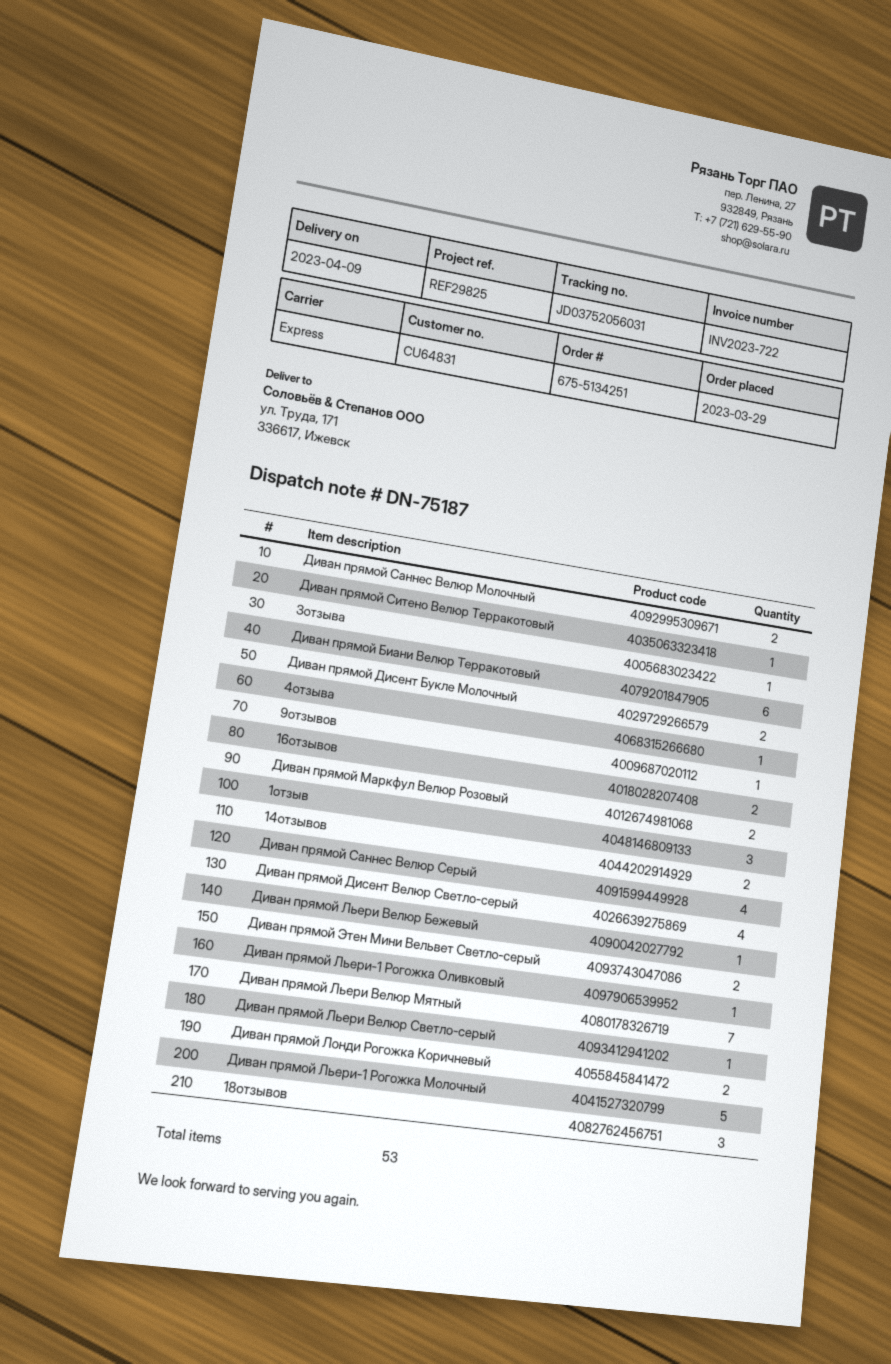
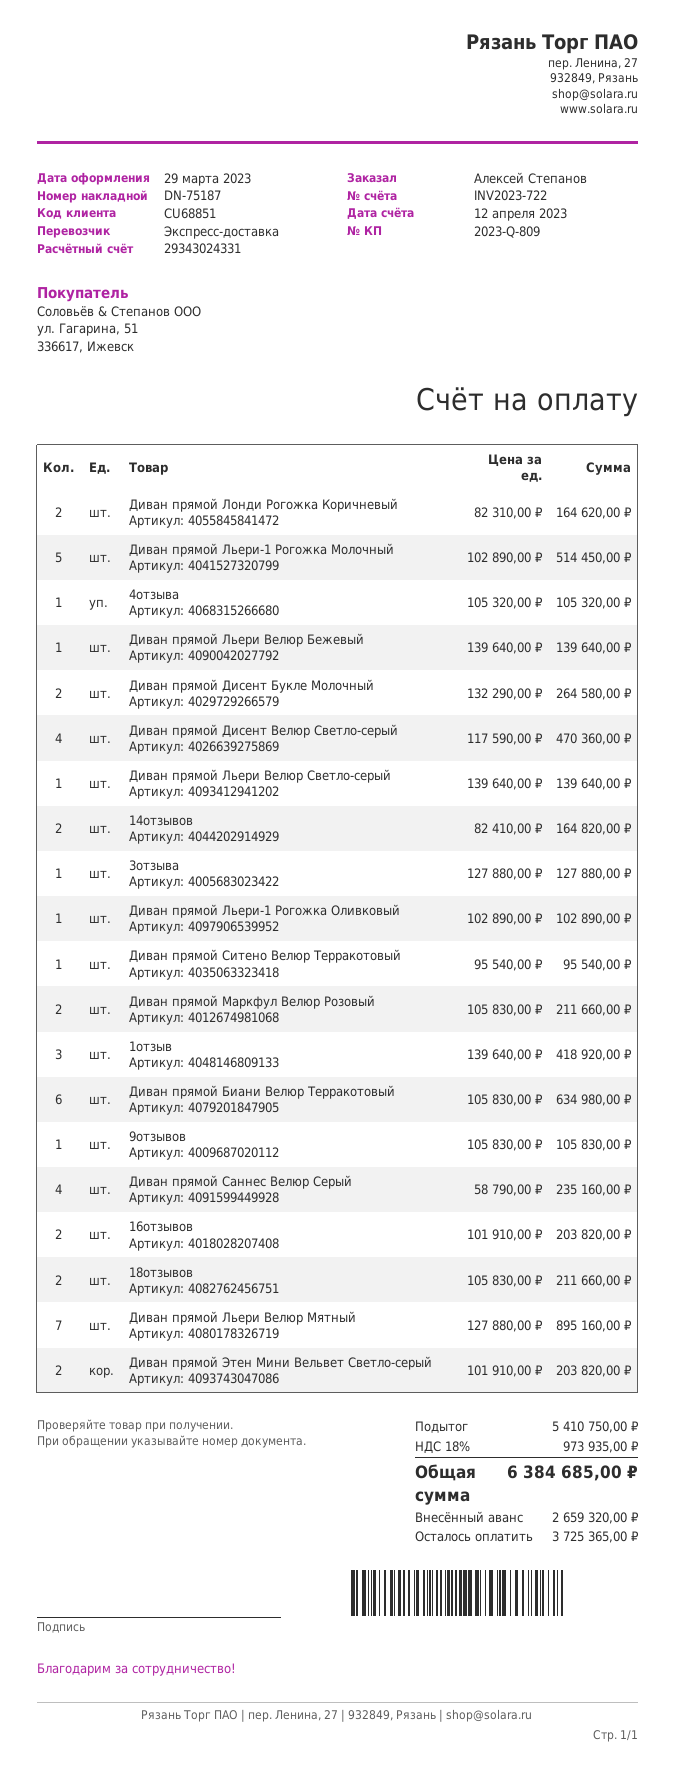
customer number: CU64831 -> CU68851
Диван прямой Саннес Велюр Молочный: 2 -> none
18отзывов: 3 -> 2

